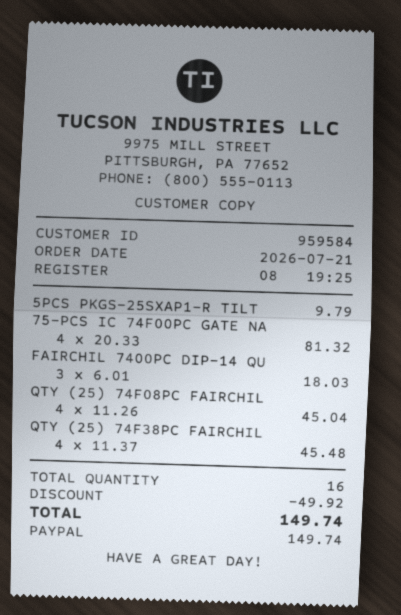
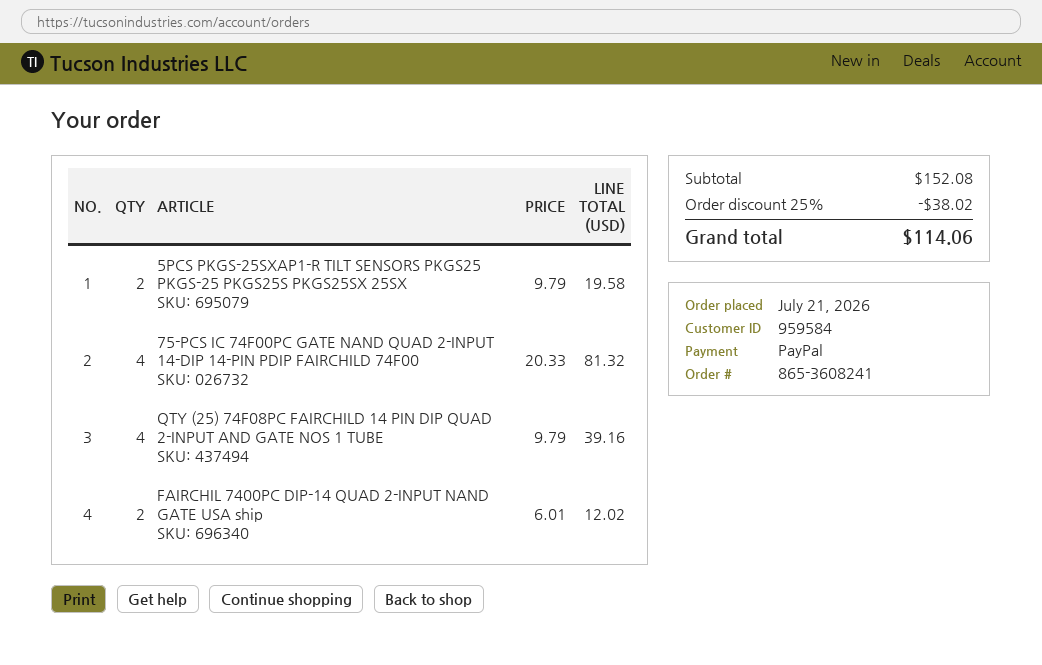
5PCS PKGS-25SXAP1-R TILT: 1 x 9.79 = 9.79 -> 2 x 9.79 = 19.58
FAIRCHIL 7400PC DIP-14 QU: 3 x 6.01 = 18.03 -> 2 x 6.01 = 12.02
QTY (25) 74F08PC FAIRCHIL: 4 x 11.26 = 45.04 -> 4 x 9.79 = 39.16
QTY (25) 74F38PC FAIRCHIL: 4 x 11.37 = 45.48 -> none
discount: 49.92 -> 38.02
total: 149.74 -> 114.06

